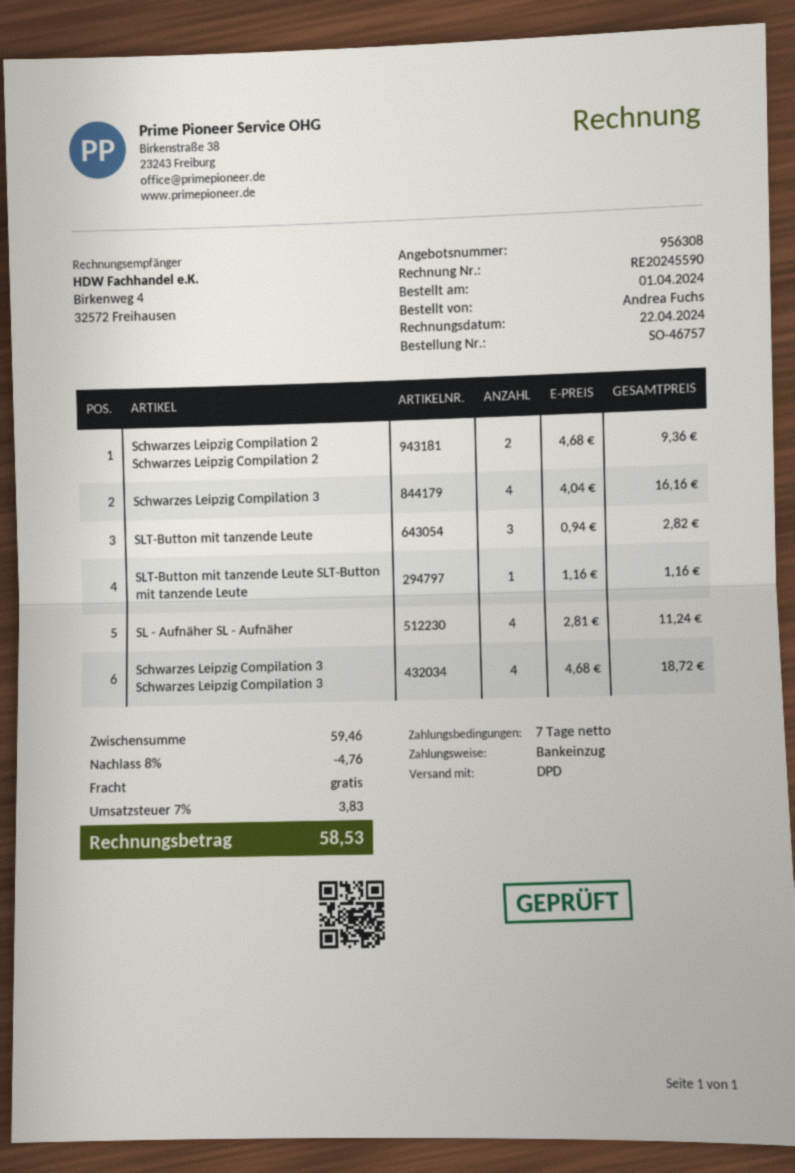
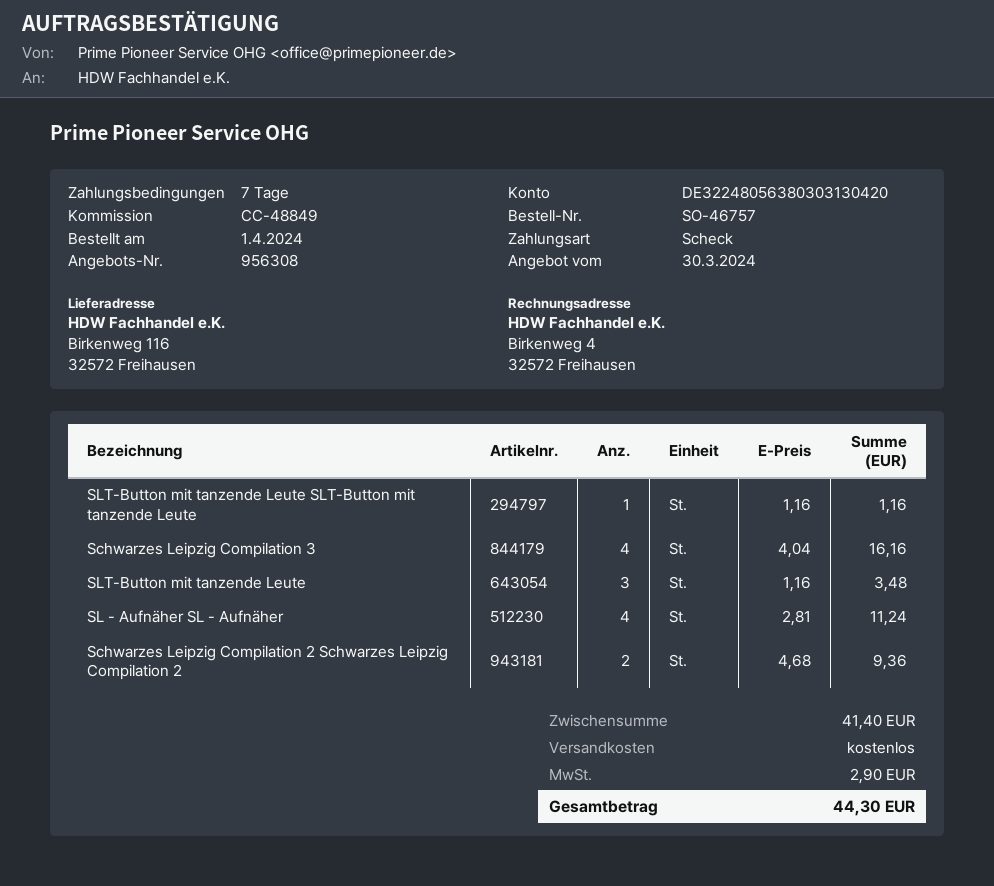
payment method: direct debit -> cheque
SLT-Button mit tanzende Leute: 3 x 0.94 = 2.82 -> 3 x 1.16 = 3.48
Schwarzes Leipzig Compilation 3 Schwarzes Leipzig Compilation 3: 4 x 4.68 = 18.72 -> none
subtotal: 59.46 -> 41.40
discount: 8% = 4.76 -> none
tax: 3.83 -> 2.90
total: 58.53 -> 44.30

